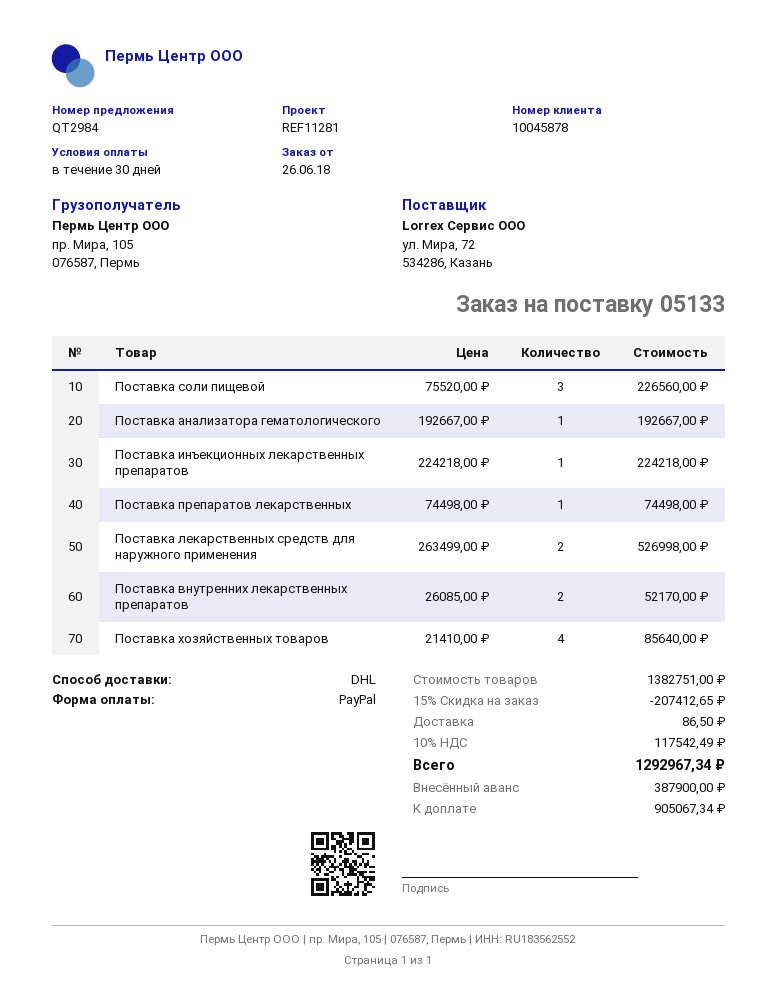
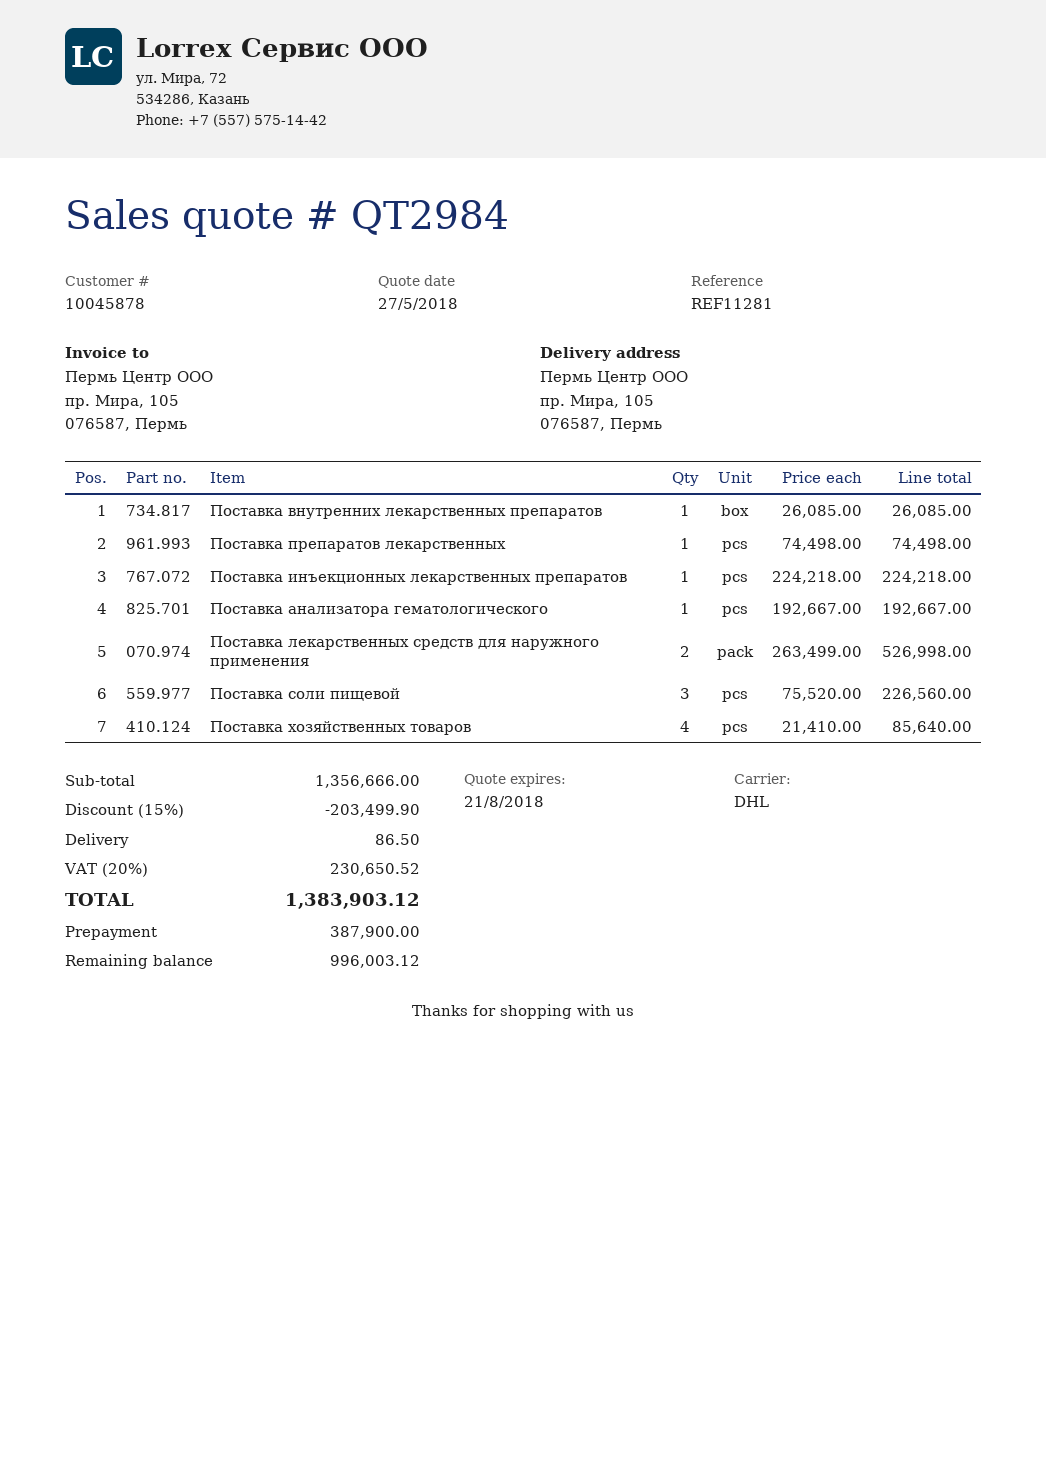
Поставка внутренних лекарственных препаратов: 2 x 26085.00 = 52170.00 -> 1 x 26085.00 = 26085.00
subtotal: 1382751.00 -> 1356666.00
discount: 15% = 207412.65 -> 15% = 203499.90
tax: 10% = 117542.49 -> 20% = 230650.52
total: 1292967.34 -> 1383903.12
balance: 905067.34 -> 996003.12

